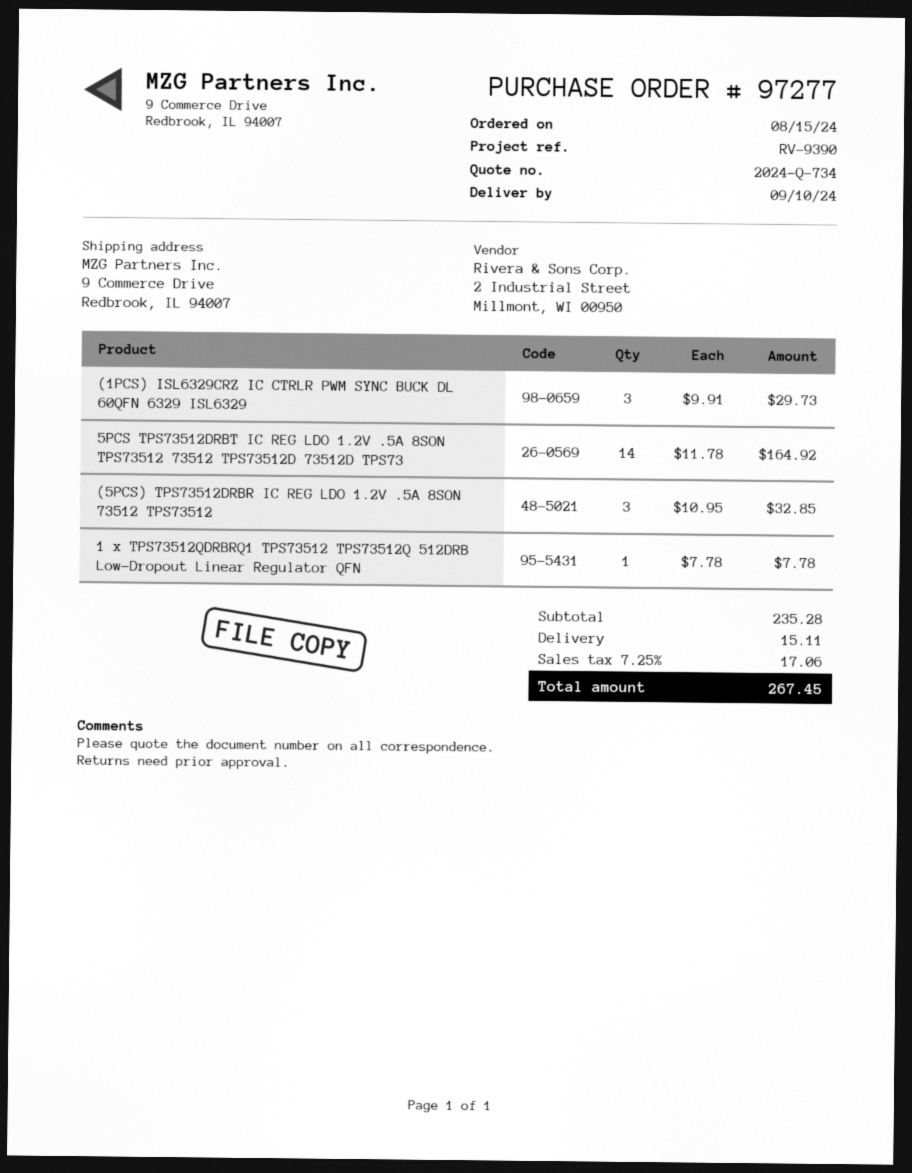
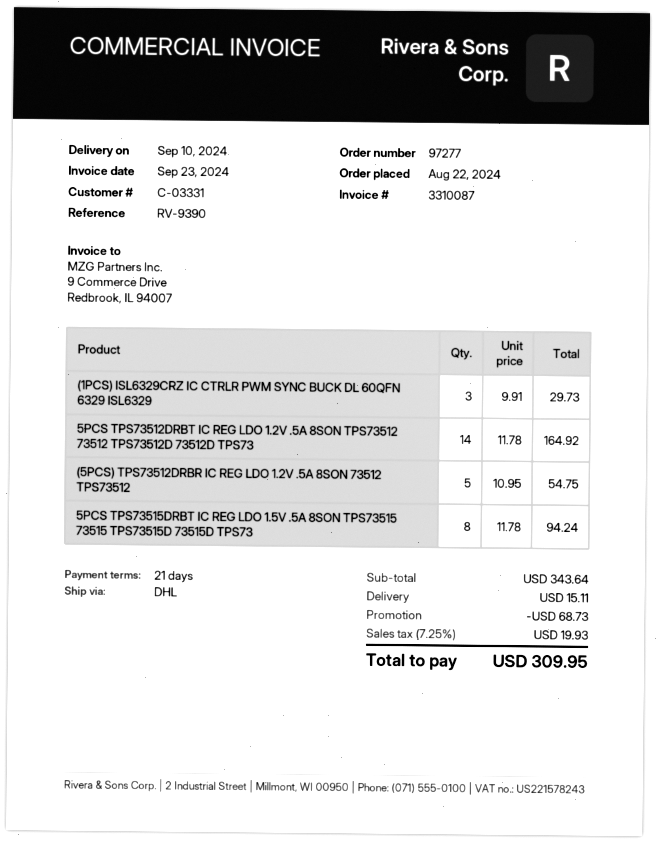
order date: 2024-08-15 -> 2024-08-22
(5PCS) TPS73512DRBR IC REG LDO 1.2V .5A 8SON 73512 TPS73512: 3 x 10.95 = 32.85 -> 5 x 10.95 = 54.75
1 x TPS73512QDRBRQ1 TPS73512 TPS73512Q 512DRB Low-Dropout Linear Regulator QFN: 1 x 7.78 = 7.78 -> none
5PCS TPS73515DRBT IC REG LDO 1.5V .5A 8SON TPS73515 73515 TPS73515D 73515D TPS73: none -> 8 x 11.78 = 94.24
subtotal: 235.28 -> 343.64
discount: none -> 68.73
tax: 7.25% = 17.06 -> 7.25% = 19.93
total: 267.45 -> 309.95

